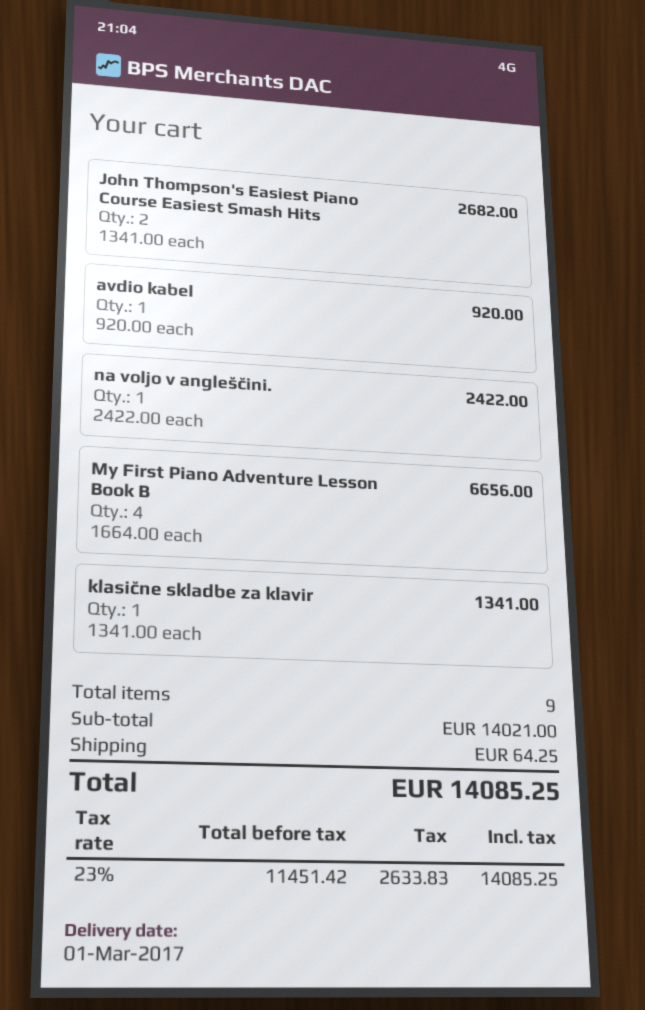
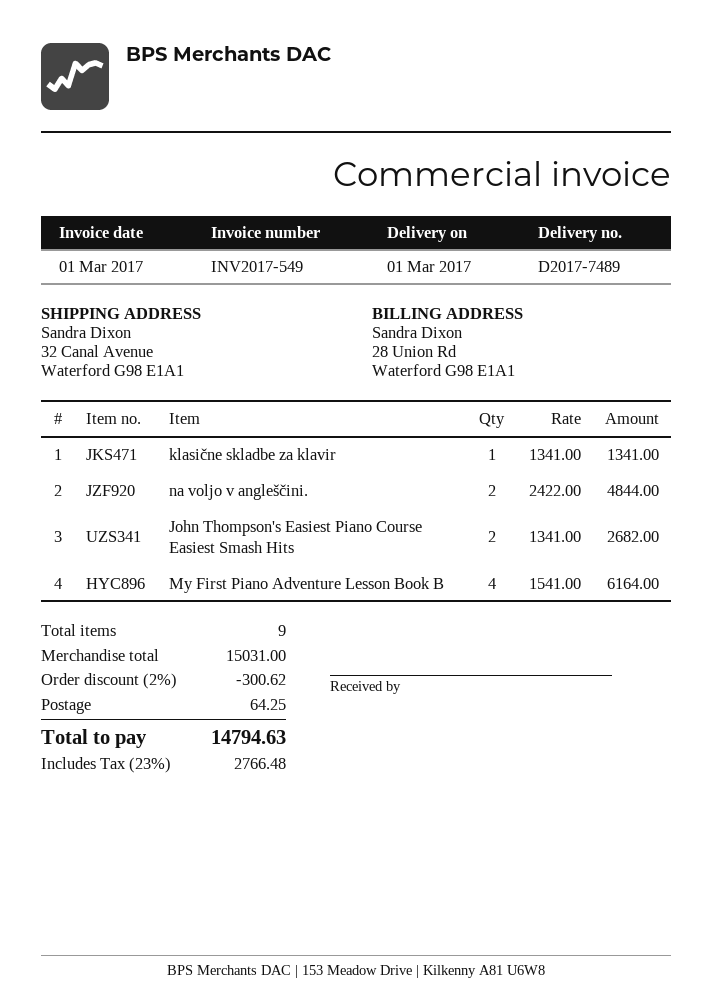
avdio kabel: 1 x 920.00 = 920.00 -> none
na voljo v angleščini.: 1 x 2422.00 = 2422.00 -> 2 x 2422.00 = 4844.00
My First Piano Adventure Lesson Book B: 4 x 1664.00 = 6656.00 -> 4 x 1541.00 = 6164.00
subtotal: 14021.00 -> 15031.00
discount: none -> 2% = 300.62
tax: 23% = 2633.83 -> 23% = 2766.48
total: 14085.25 -> 14794.63

